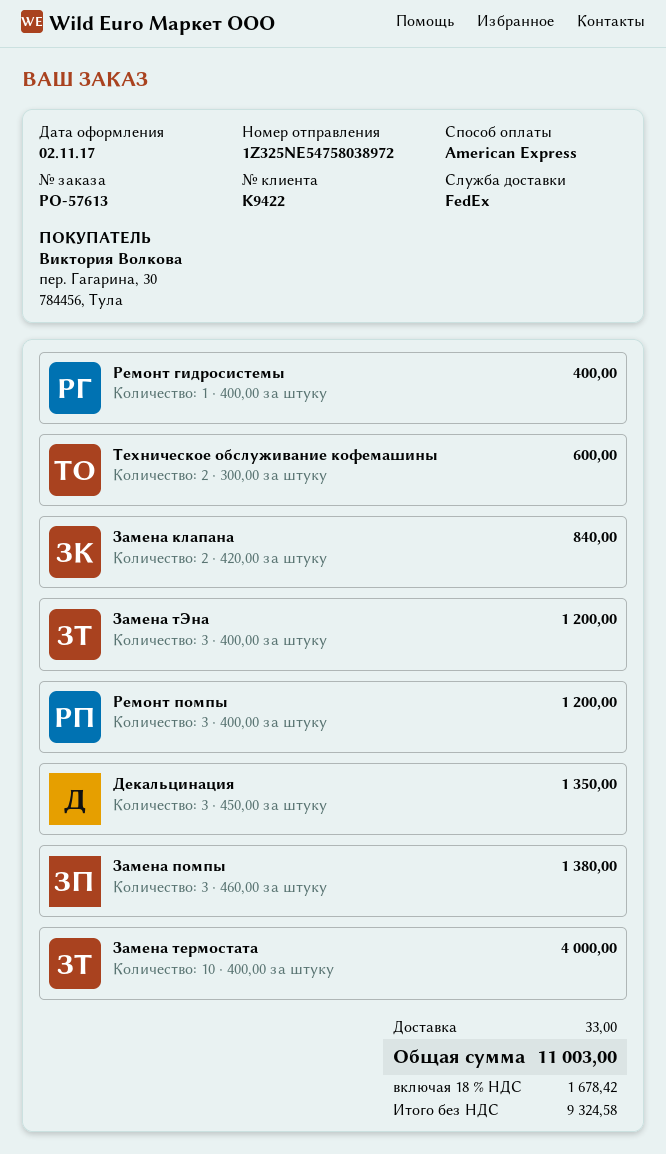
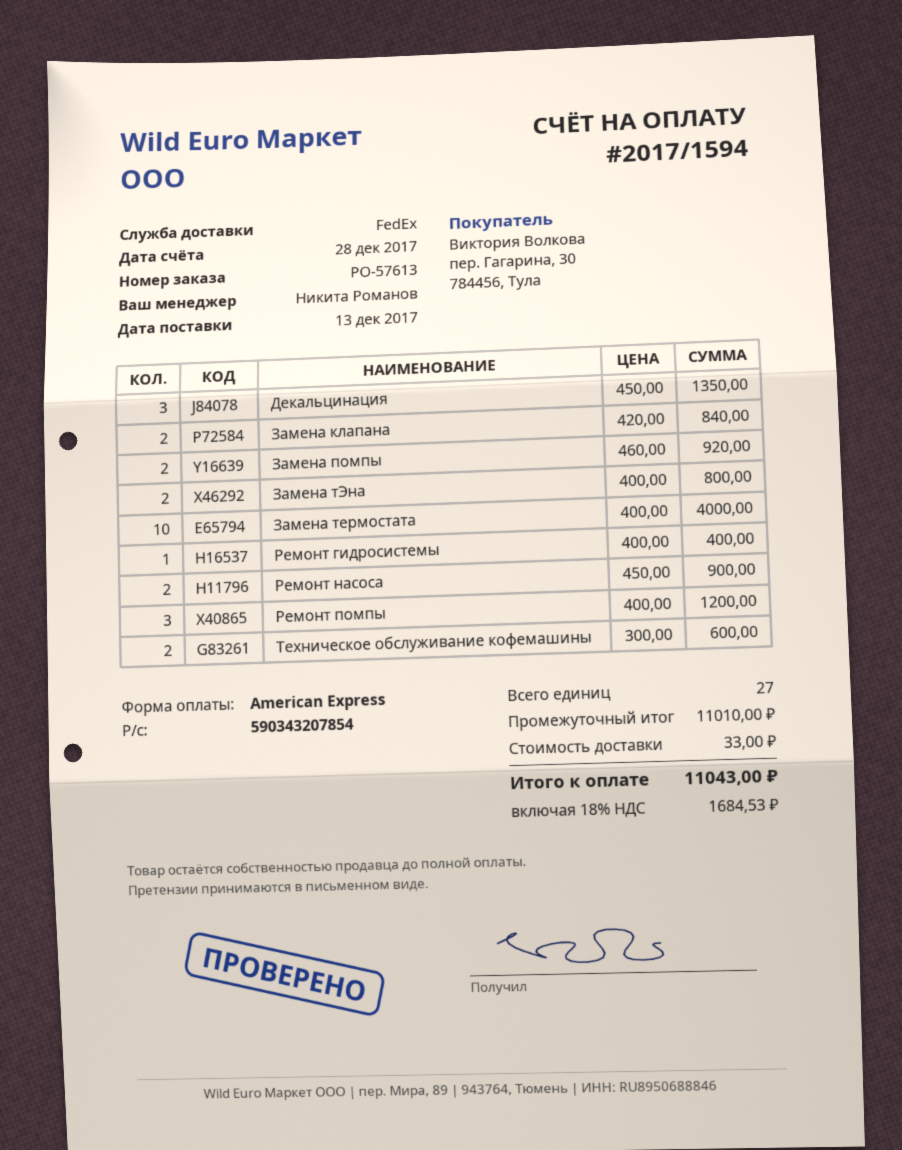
Замена тЭна: 3 x 400.00 = 1200.00 -> 2 x 400.00 = 800.00
Замена помпы: 3 x 460.00 = 1380.00 -> 2 x 460.00 = 920.00
Ремонт насоса: none -> 2 x 450.00 = 900.00
tax: 18% = 1678.42 -> 18% = 1684.53
total: 11003.00 -> 11043.00

